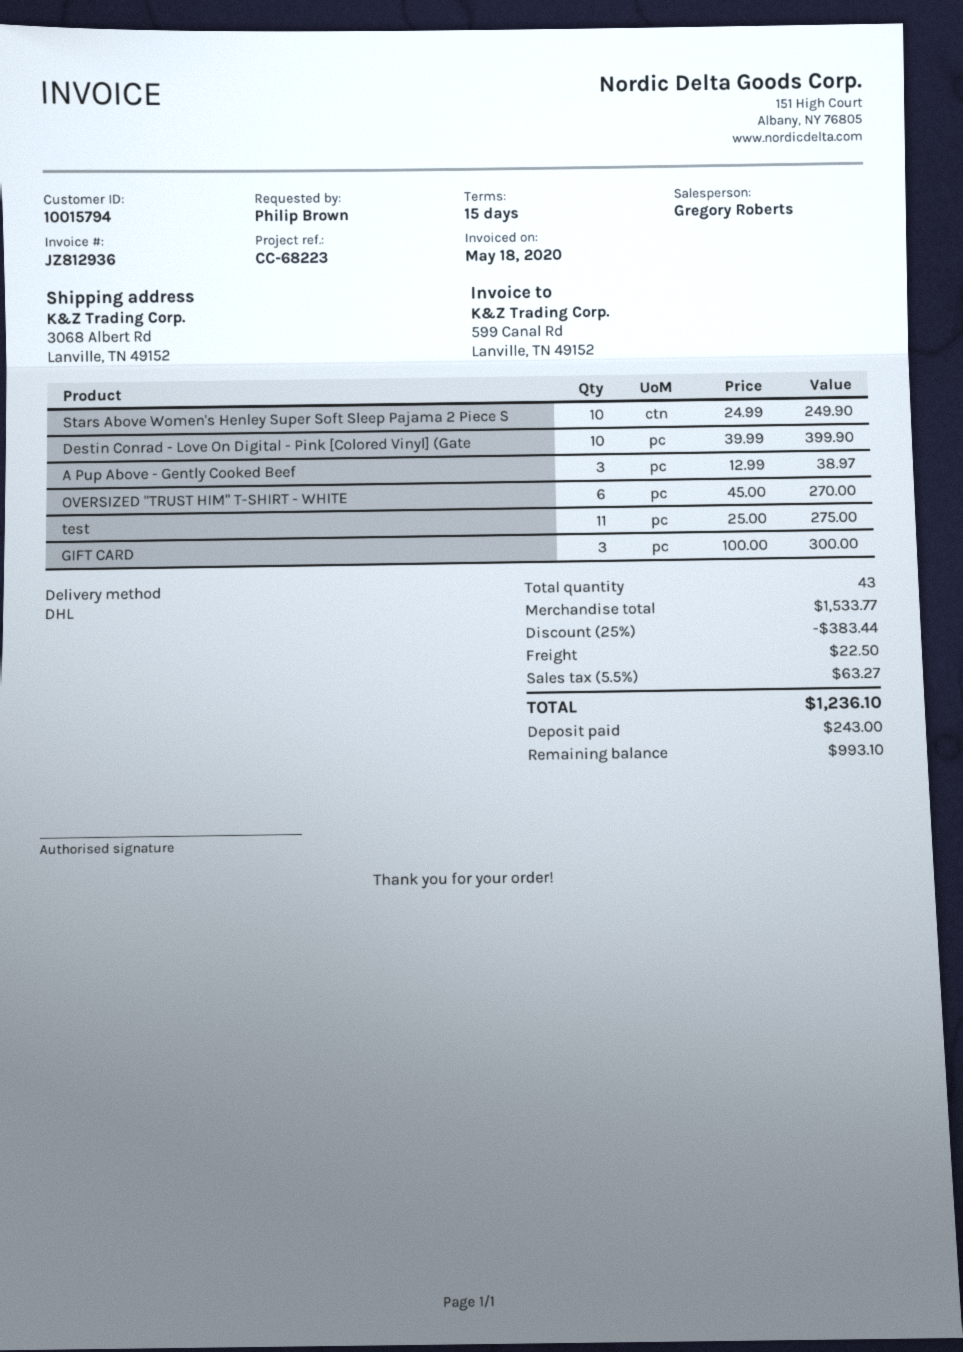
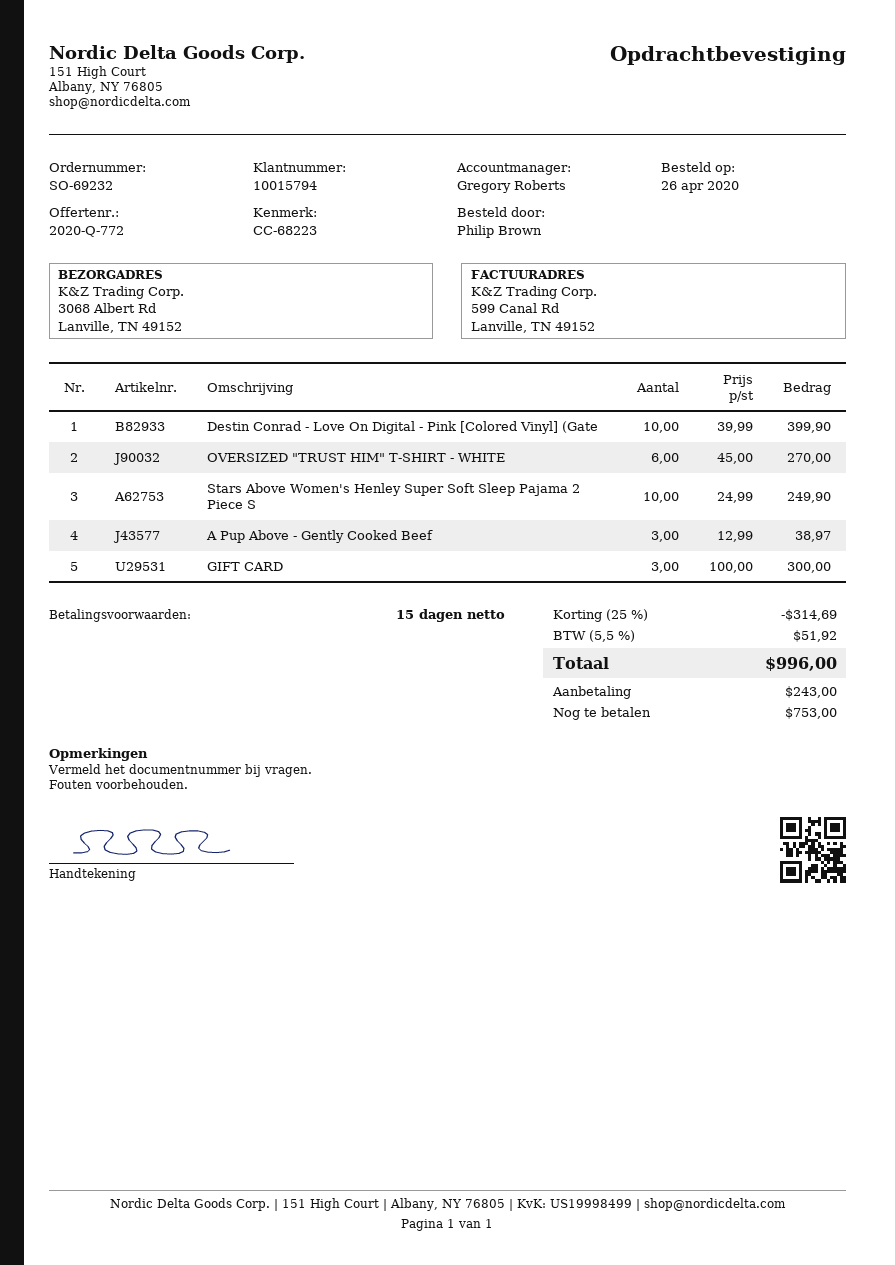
test: 11 x 25.00 = 275.00 -> none
discount: 25% = 383.44 -> 25% = 314.69
shipping: 22.50 -> none
tax: 5.5% = 63.27 -> 5.5% = 51.92
total: 1236.10 -> 996.00
balance: 993.10 -> 753.00

